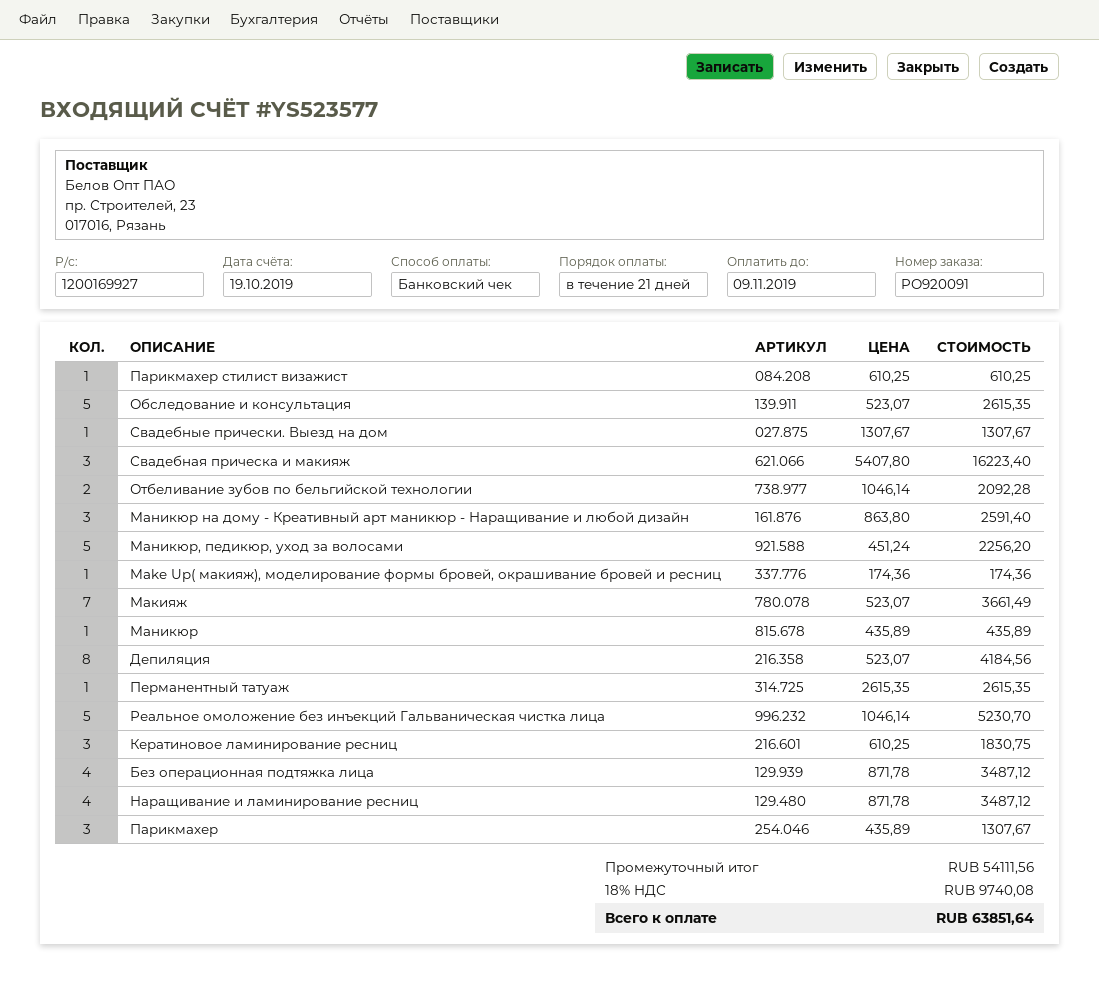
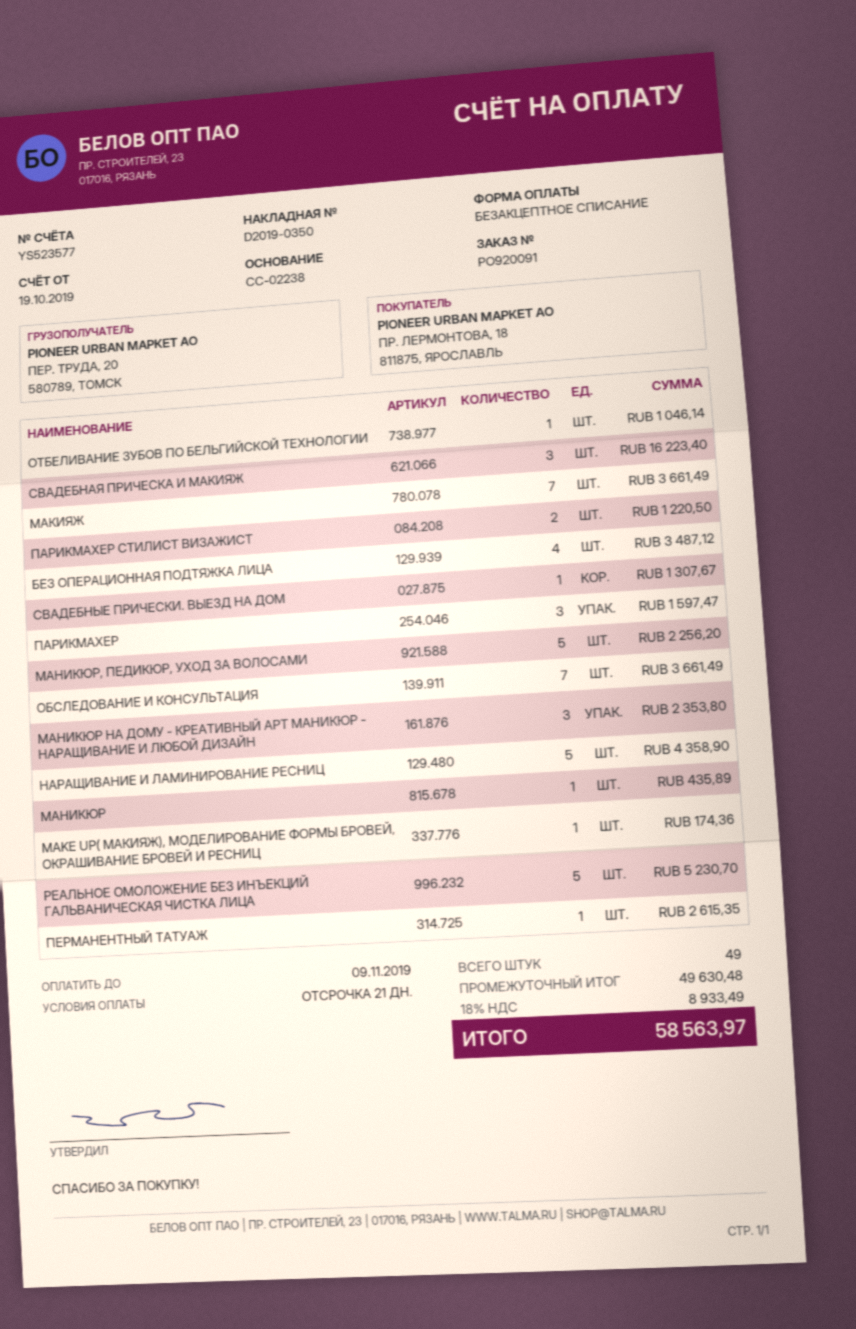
payment method: cheque -> direct debit
Парикмахер стилист визажист: 1 for 610.25 -> 2 for 1220.50
Обследование и консультация: 5 for 2615.35 -> 7 for 3661.49
Отбеливание зубов по бельгийской технологии: 2 for 2092.28 -> 1 for 1046.14
Маникюр на дому - Креативный арт маникюр - Наращивание и любой дизайн: 3 for 2591.40 -> 3 for 2353.80
Депиляция: 8 for 4184.56 -> none
Кератиновое ламинирование ресниц: 3 for 1830.75 -> none
Наращивание и ламинирование ресниц: 4 for 3487.12 -> 5 for 4358.90
Парикмахер: 3 for 1307.67 -> 3 for 1597.47
subtotal: 54111.56 -> 49630.48
tax: 18% = 9740.08 -> 18% = 8933.49
total: 63851.64 -> 58563.97

